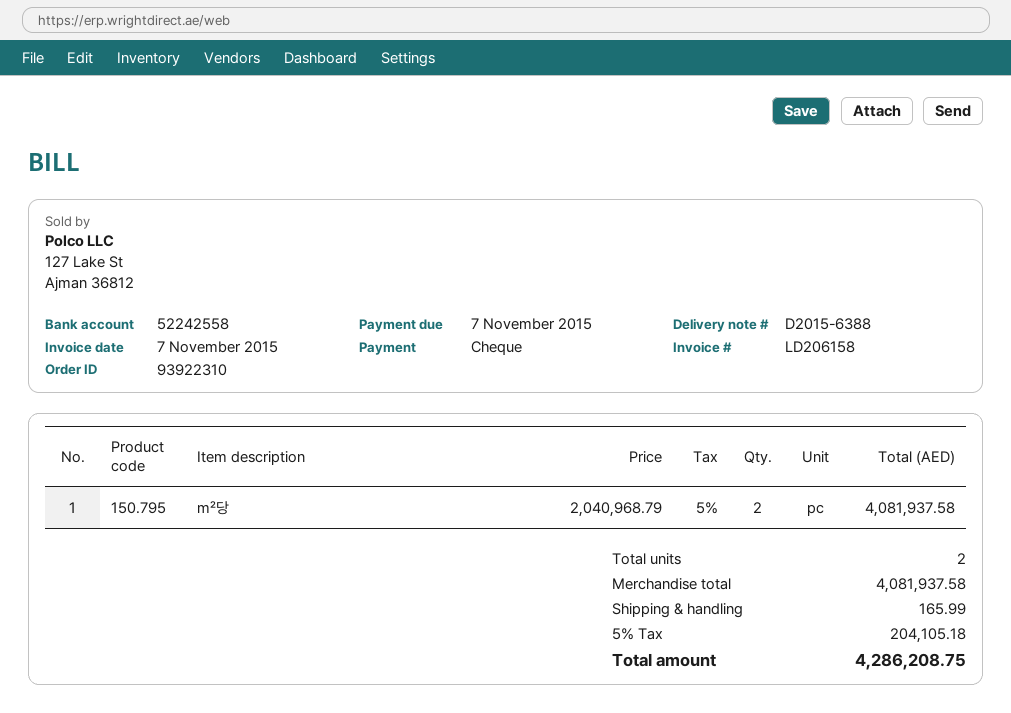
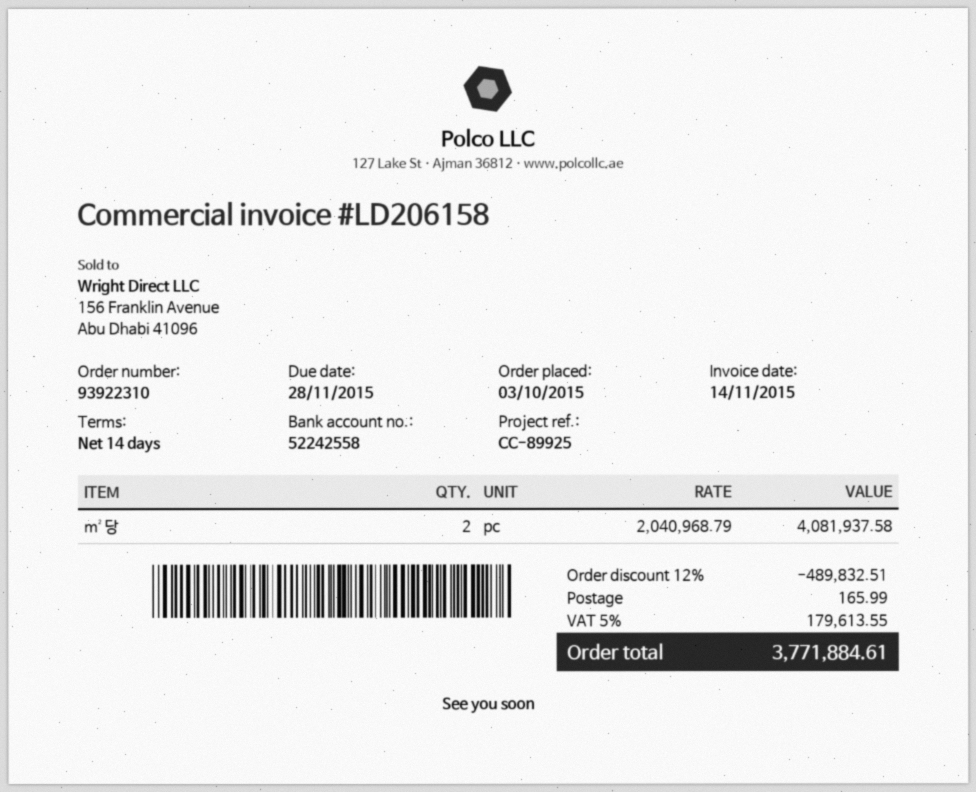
invoice date: 2015-11-07 -> 2015-11-14
due date: 2015-11-07 -> 2015-11-28
discount: none -> 12% = 489832.51
tax: 5% = 204105.18 -> 5% = 179613.55
total: 4286208.75 -> 3771884.61

